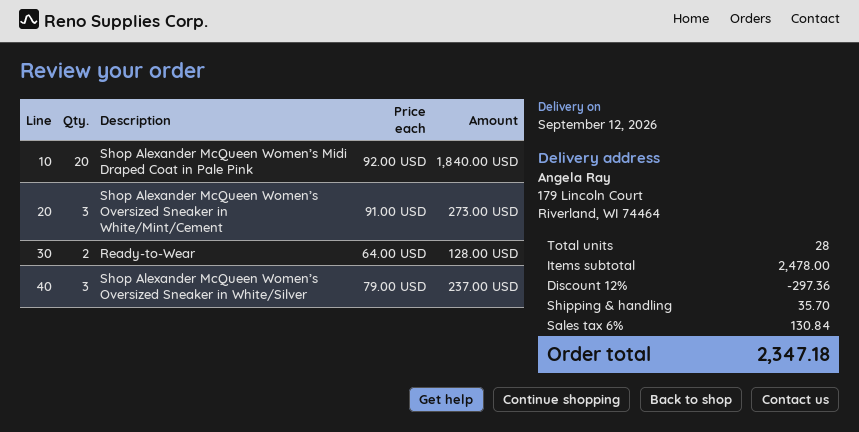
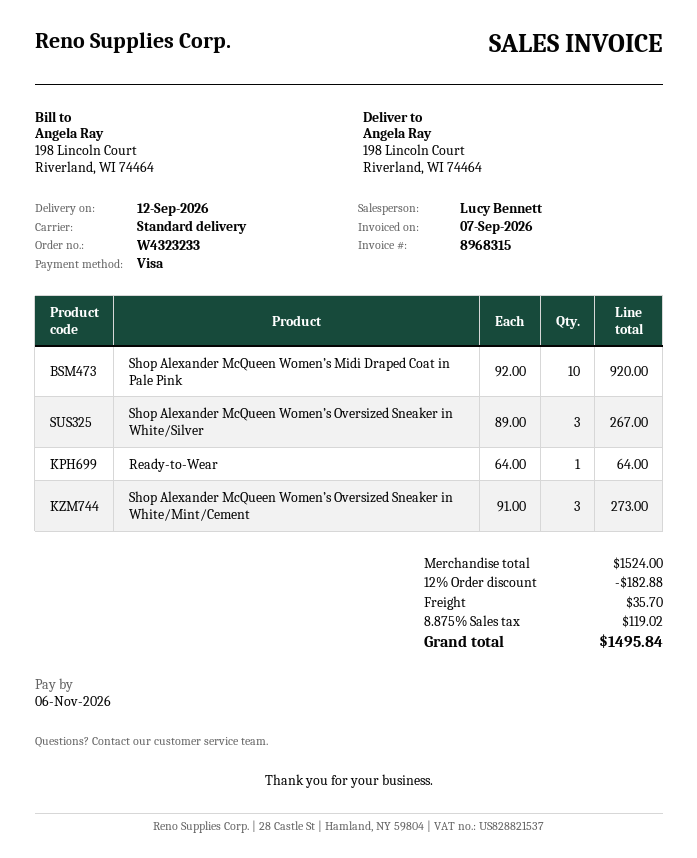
ship to: 179 Lincoln Court, Riverland, WI 74464 -> 198 Lincoln Court, Riverland, WI 74464
Shop Alexander McQueen Women’s Midi Draped Coat in Pale Pink: 20 x 92.00 = 1840.00 -> 10 x 92.00 = 920.00
Ready-to-Wear: 2 x 64.00 = 128.00 -> 1 x 64.00 = 64.00
Shop Alexander McQueen Women’s Oversized Sneaker in White/Silver: 3 x 79.00 = 237.00 -> 3 x 89.00 = 267.00
subtotal: 2478.00 -> 1524.00
discount: 12% = 297.36 -> 12% = 182.88
tax: 6% = 130.84 -> 8.875% = 119.02
total: 2347.18 -> 1495.84

